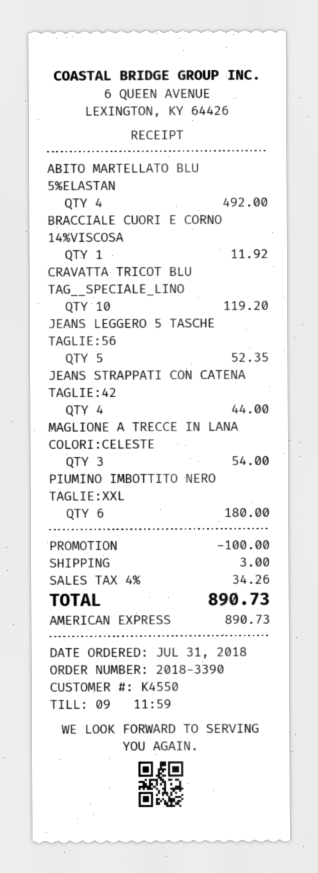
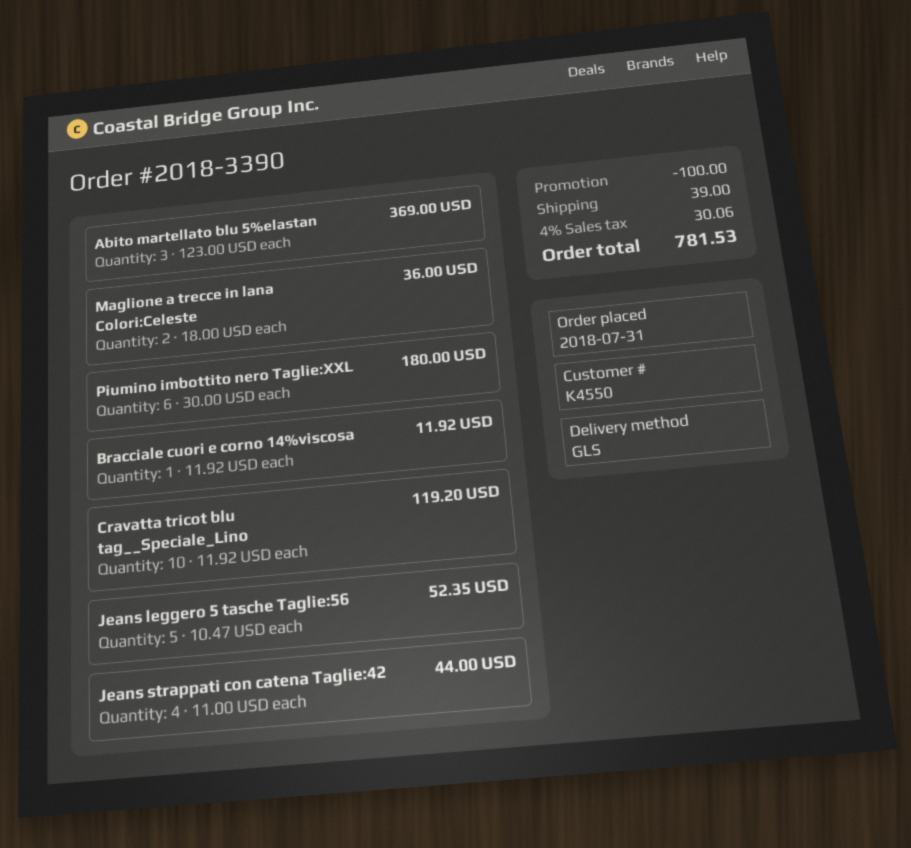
ABITO MARTELLATO BLU 5%ELASTAN: 4 for 492.00 -> 3 for 369.00
MAGLIONE A TRECCE IN LANA COLORI:CELESTE: 3 for 54.00 -> 2 for 36.00
shipping: 3.00 -> 39.00
tax: 4% = 34.26 -> 4% = 30.06
total: 890.73 -> 781.53

